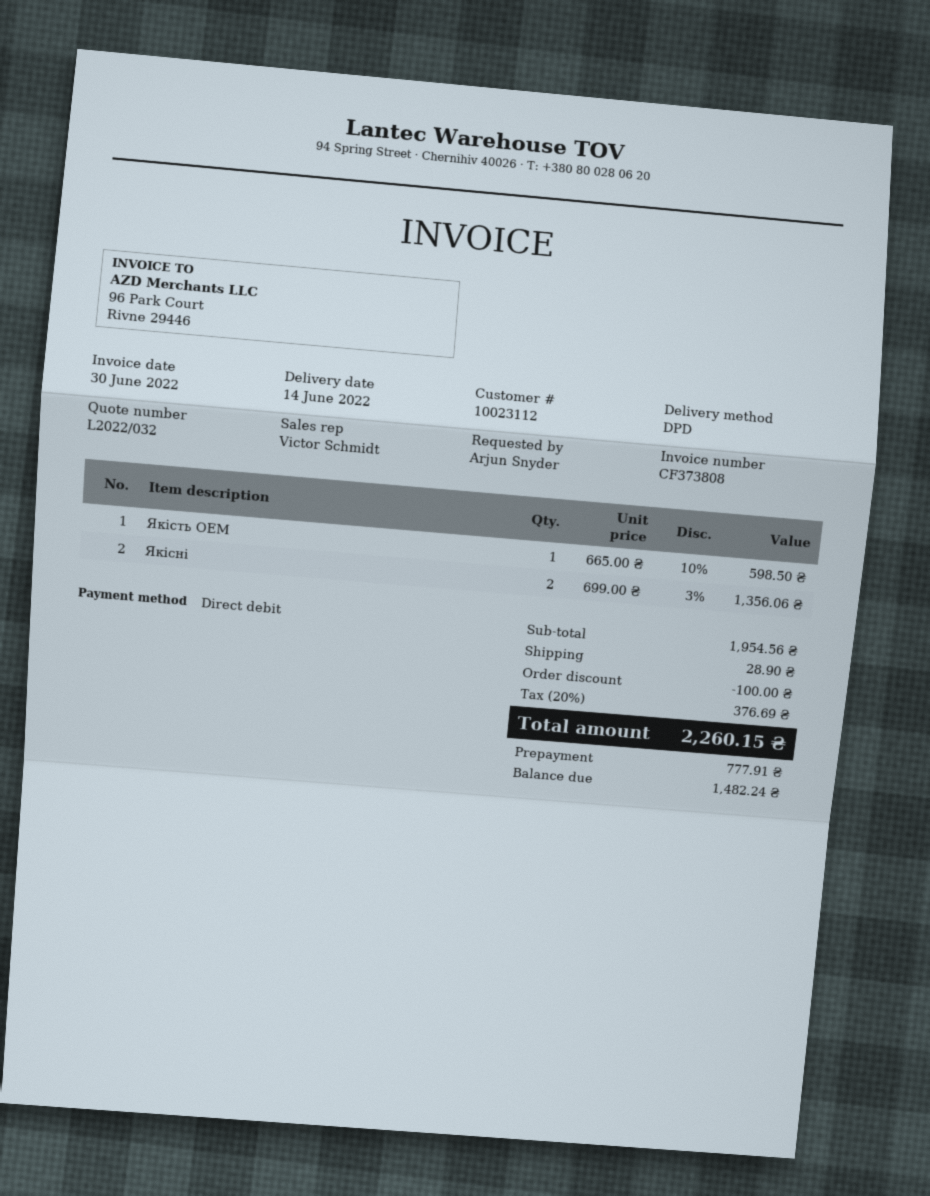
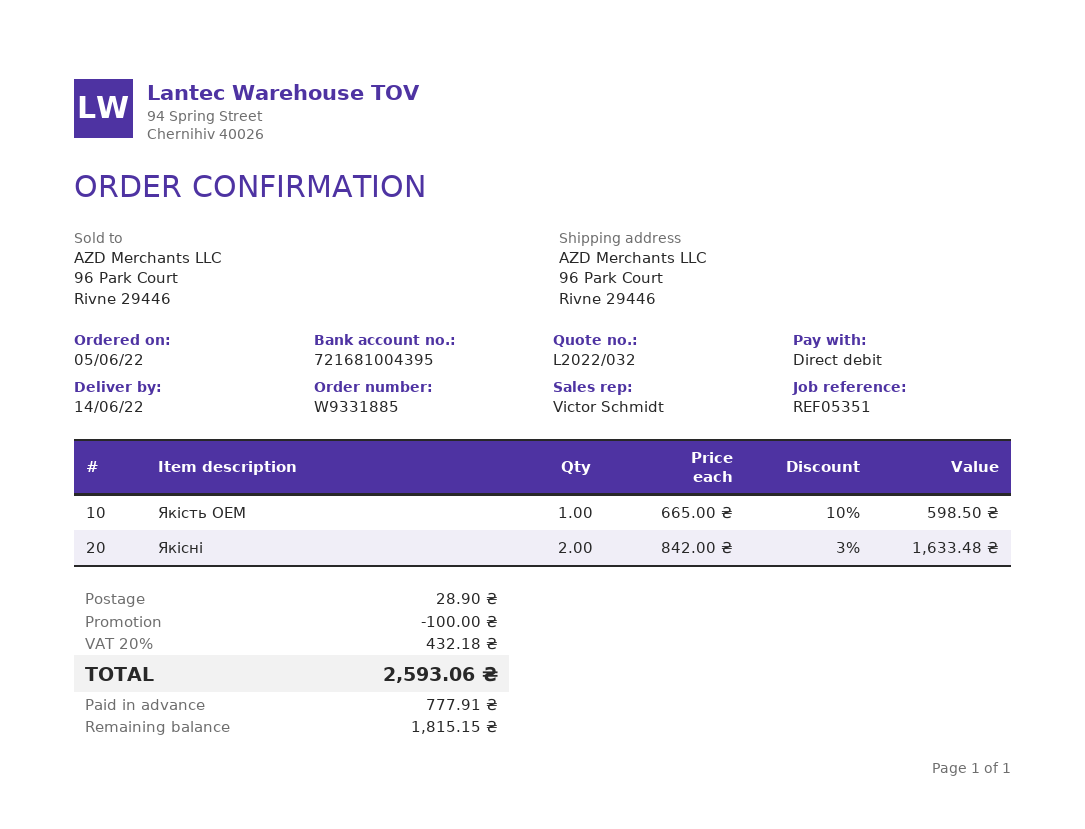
Якісні: 2 x 699.00 - 3% = 1356.06 -> 2 x 842.00 - 3% = 1633.48
tax: 20% = 376.69 -> 20% = 432.18
total: 2260.15 -> 2593.06
balance: 1482.24 -> 1815.15

